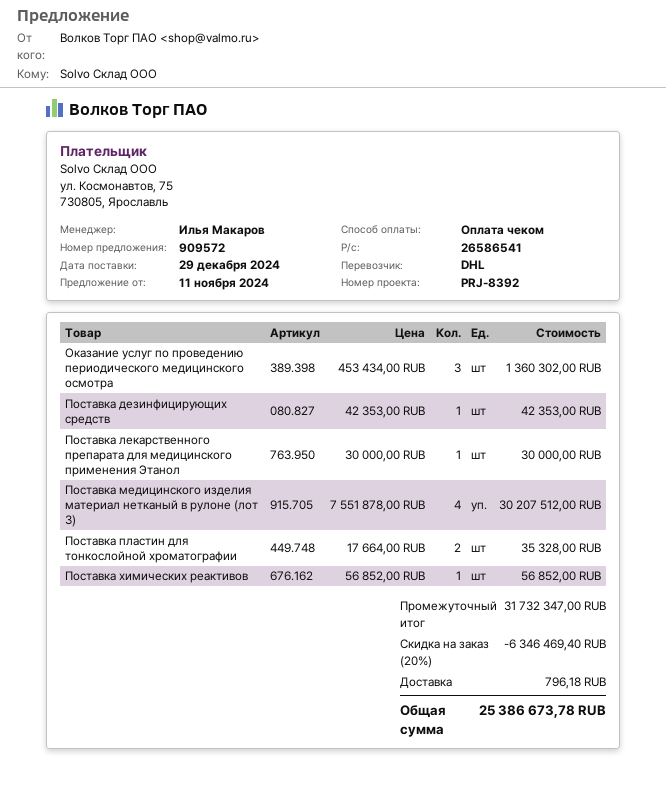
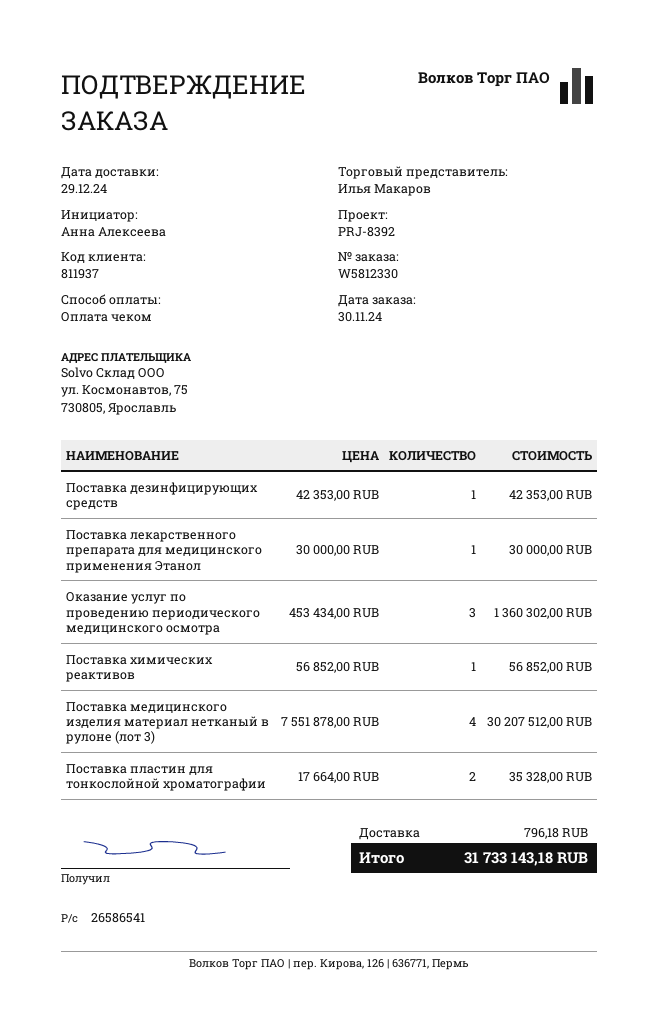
discount: 20% = 6346469.40 -> none
total: 25386673.78 -> 31733143.18

